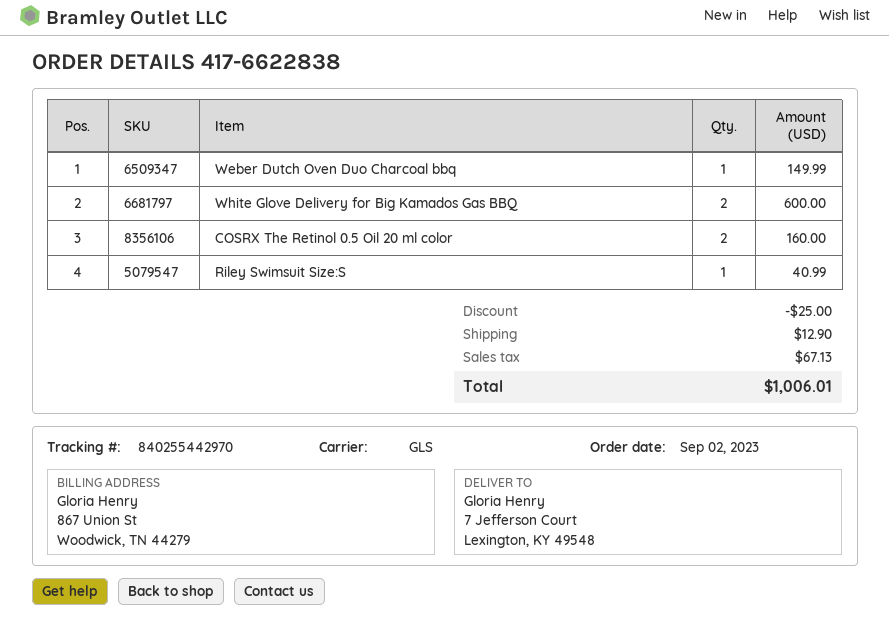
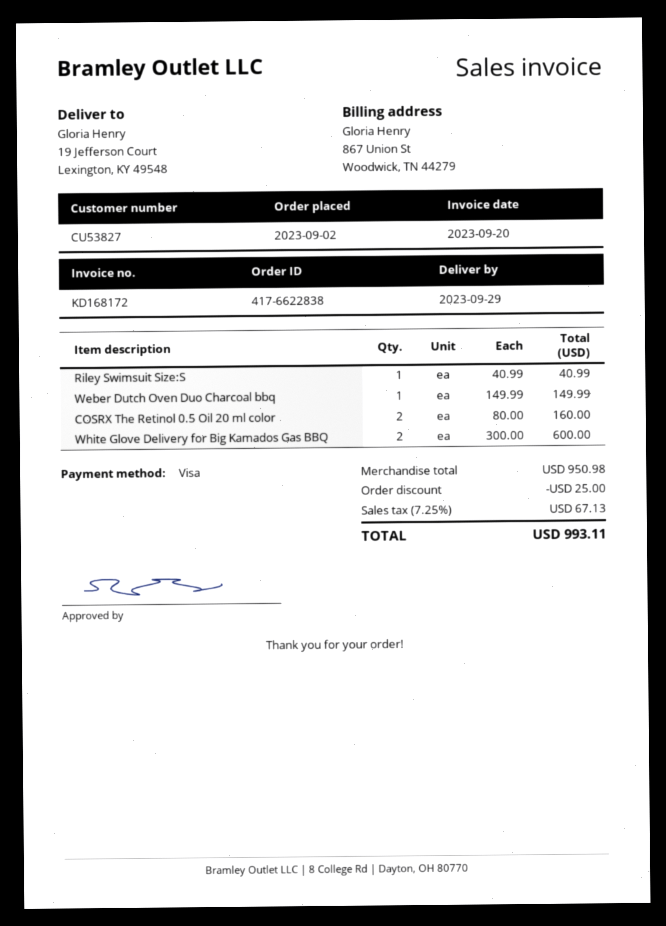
ship to: 7 Jefferson Court, Lexington, KY 49548 -> 19 Jefferson Court, Lexington, KY 49548
shipping: 12.90 -> none
total: 1006.01 -> 993.11

